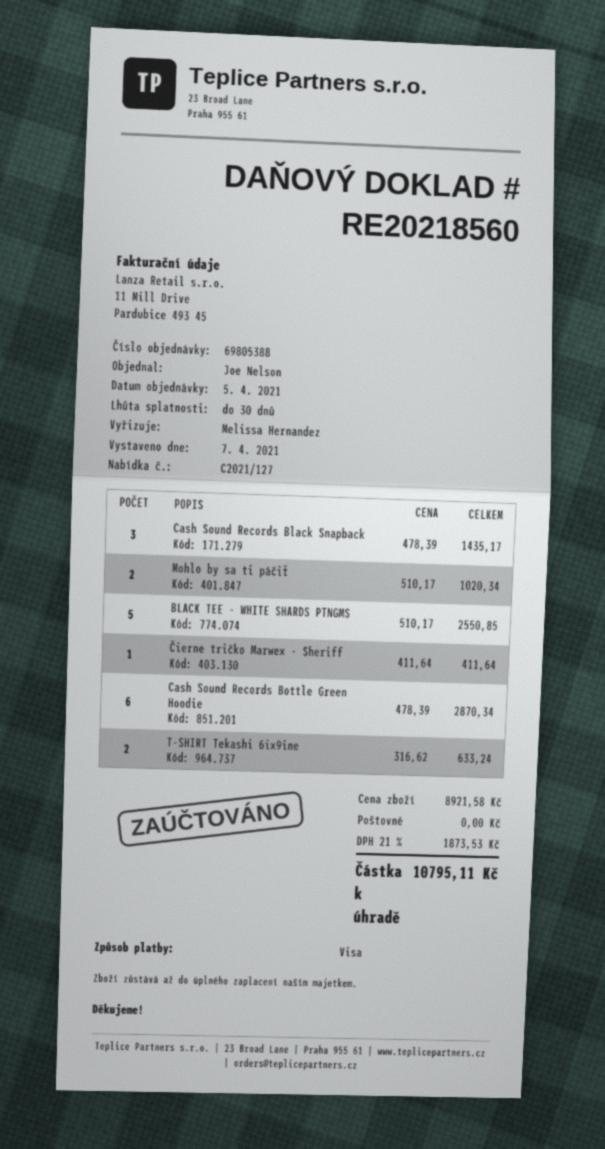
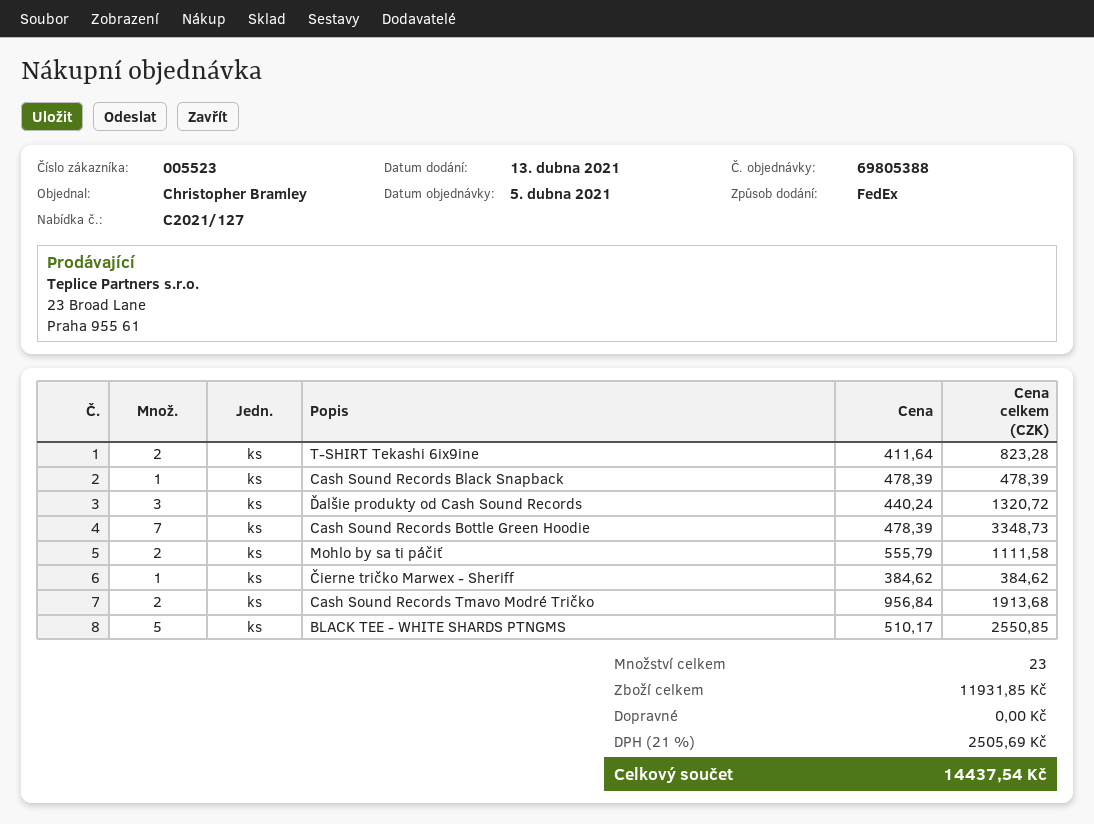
ordered by: Joe Nelson -> Christopher Bramley
Cash Sound Records Black Snapback: 3 x 478.39 = 1435.17 -> 1 x 478.39 = 478.39
Mohlo by sa ti páčiť: 2 x 510.17 = 1020.34 -> 2 x 555.79 = 1111.58
Čierne tričko Marwex - Sheriff: 1 x 411.64 = 411.64 -> 1 x 384.62 = 384.62
Cash Sound Records Bottle Green Hoodie: 6 x 478.39 = 2870.34 -> 7 x 478.39 = 3348.73
T-SHIRT Tekashi 6ix9ine: 2 x 316.62 = 633.24 -> 2 x 411.64 = 823.28
Ďalšie produkty od Cash Sound Records: none -> 3 x 440.24 = 1320.72
Cash Sound Records Tmavo Modré Tričko: none -> 2 x 956.84 = 1913.68
subtotal: 8921.58 -> 11931.85
tax: 21% = 1873.53 -> 21% = 2505.69
total: 10795.11 -> 14437.54

